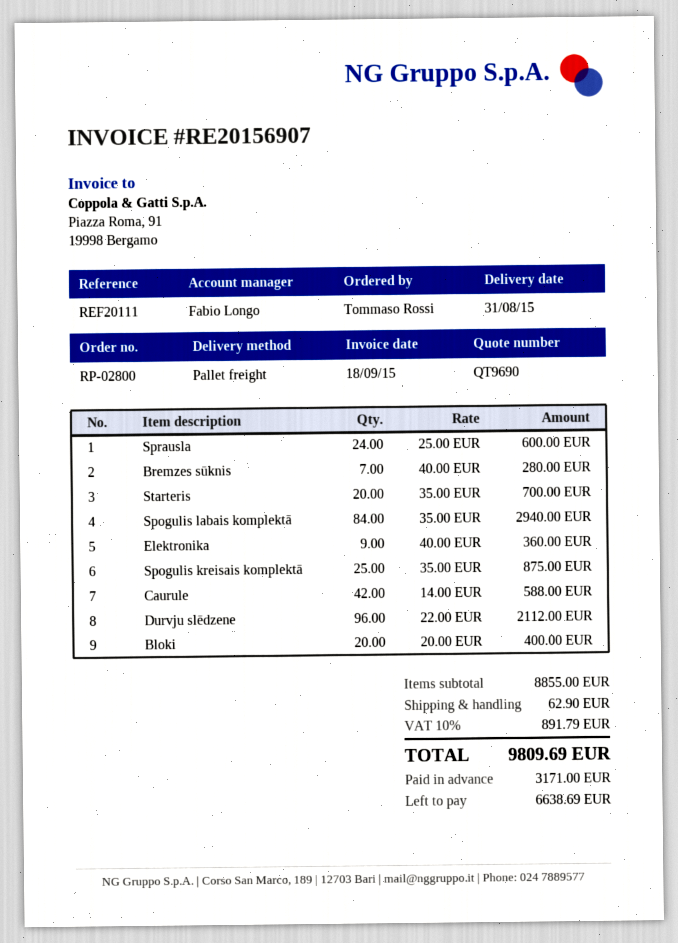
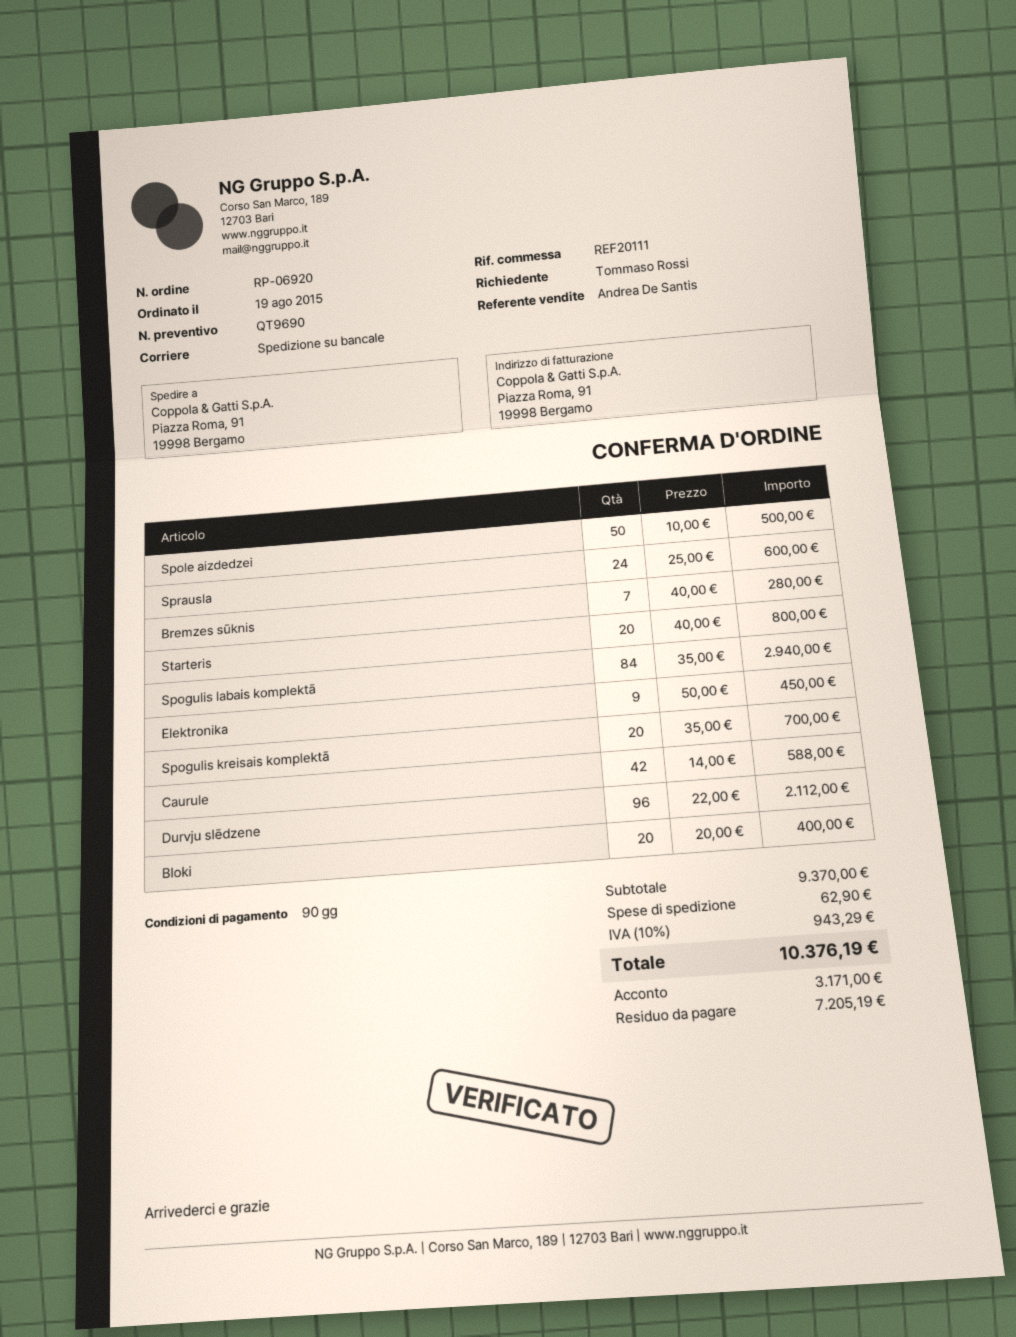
order number: RP-02800 -> RP-06920
sales rep: Fabio Longo -> Andrea De Santis
Starteris: 20 x 35.00 = 700.00 -> 20 x 40.00 = 800.00
Elektronika: 9 x 40.00 = 360.00 -> 9 x 50.00 = 450.00
Spogulis kreisais komplektā: 25 x 35.00 = 875.00 -> 20 x 35.00 = 700.00
Spole aizdedzei: none -> 50 x 10.00 = 500.00
subtotal: 8855.00 -> 9370.00
tax: 10% = 891.79 -> 10% = 943.29
total: 9809.69 -> 10376.19
balance: 6638.69 -> 7205.19

